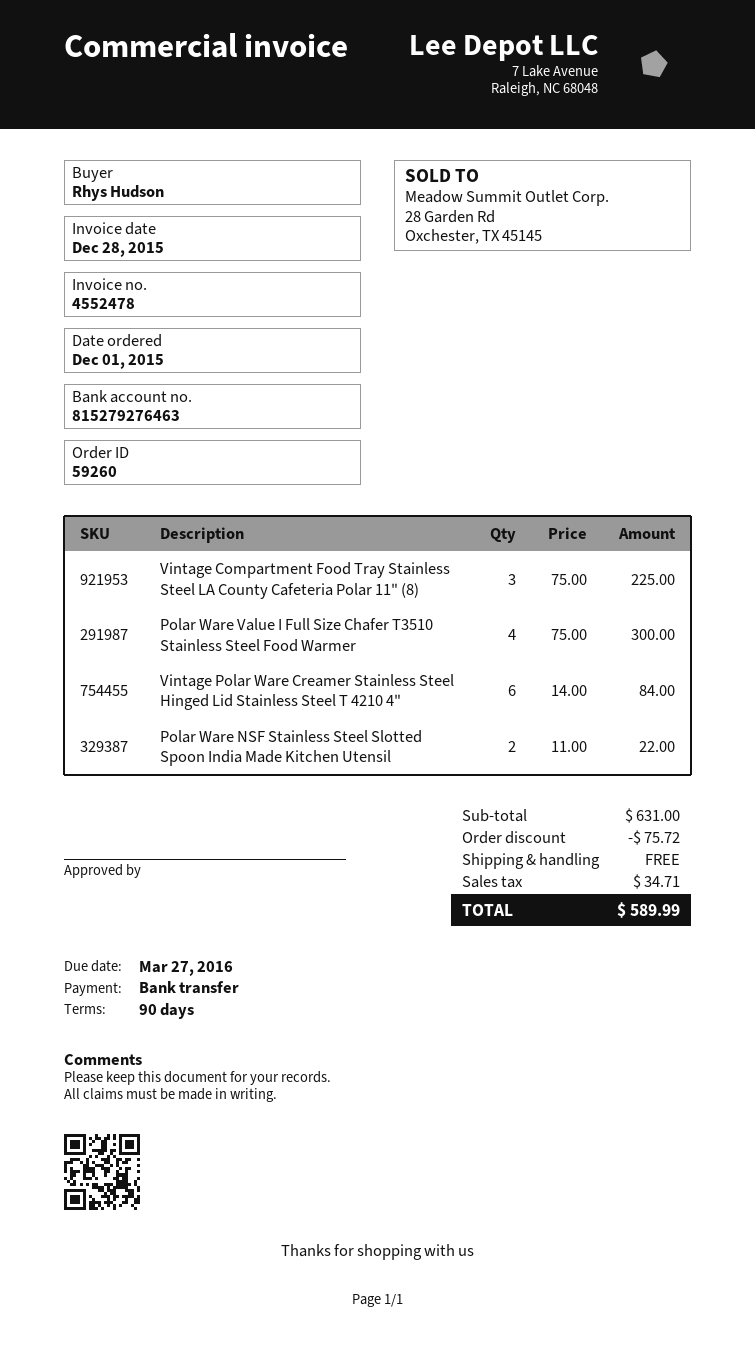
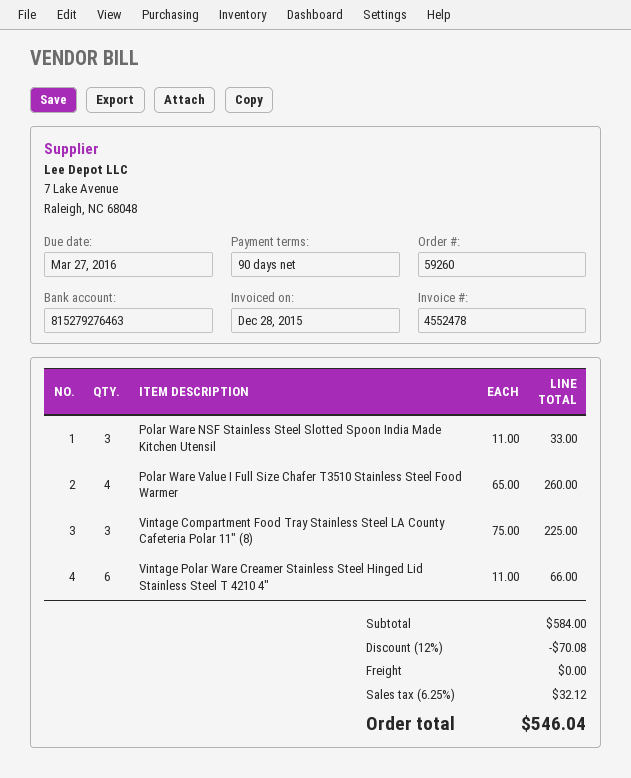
Polar Ware Value I Full Size Chafer T3510 Stainless Steel Food Warmer: 4 x 75.00 = 300.00 -> 4 x 65.00 = 260.00
Vintage Polar Ware Creamer Stainless Steel Hinged Lid Stainless Steel T 4210 4": 6 x 14.00 = 84.00 -> 6 x 11.00 = 66.00
Polar Ware NSF Stainless Steel Slotted Spoon India Made Kitchen Utensil: 2 x 11.00 = 22.00 -> 3 x 11.00 = 33.00
subtotal: 631.00 -> 584.00
discount: 75.72 -> 70.08
tax: 34.71 -> 32.12
total: 589.99 -> 546.04

